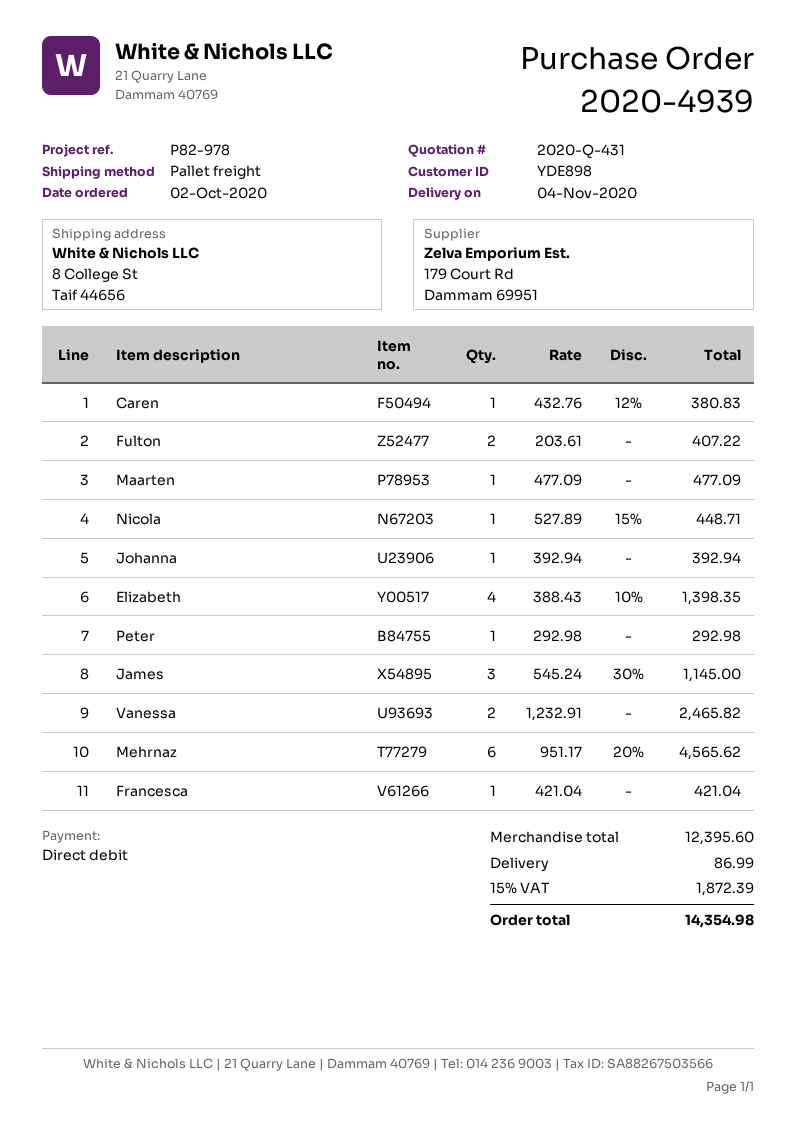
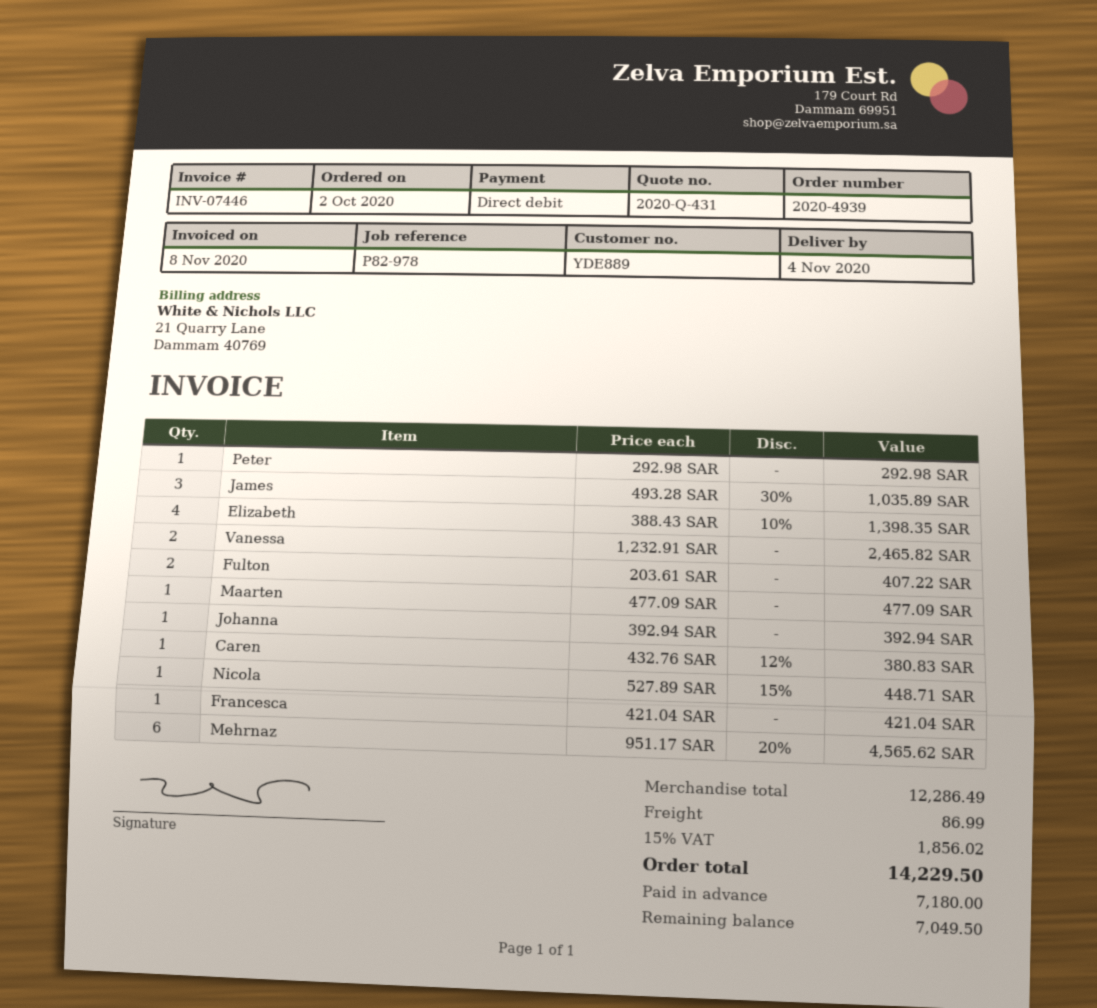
customer number: YDE898 -> YDE889
James: 3 x 545.24 - 30% = 1145.00 -> 3 x 493.28 - 30% = 1035.89
subtotal: 12395.60 -> 12286.49
tax: 15% = 1872.39 -> 15% = 1856.02
total: 14354.98 -> 14229.50

